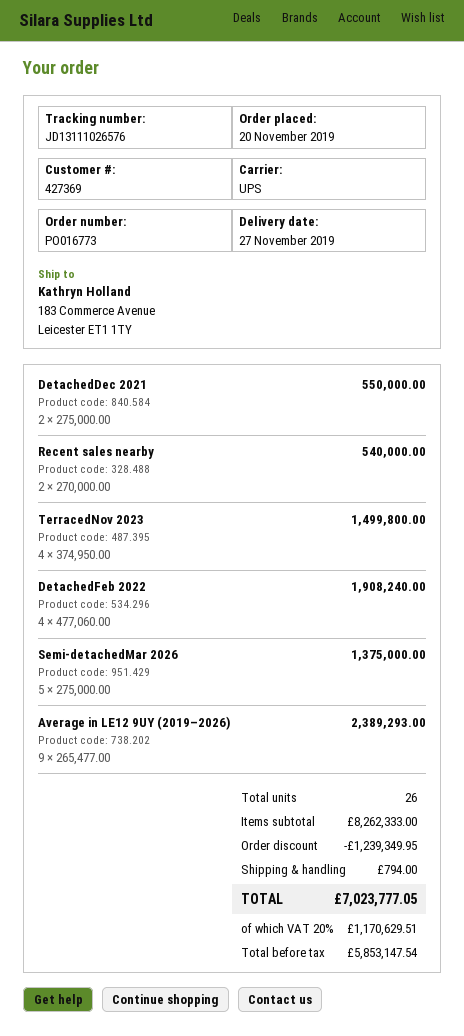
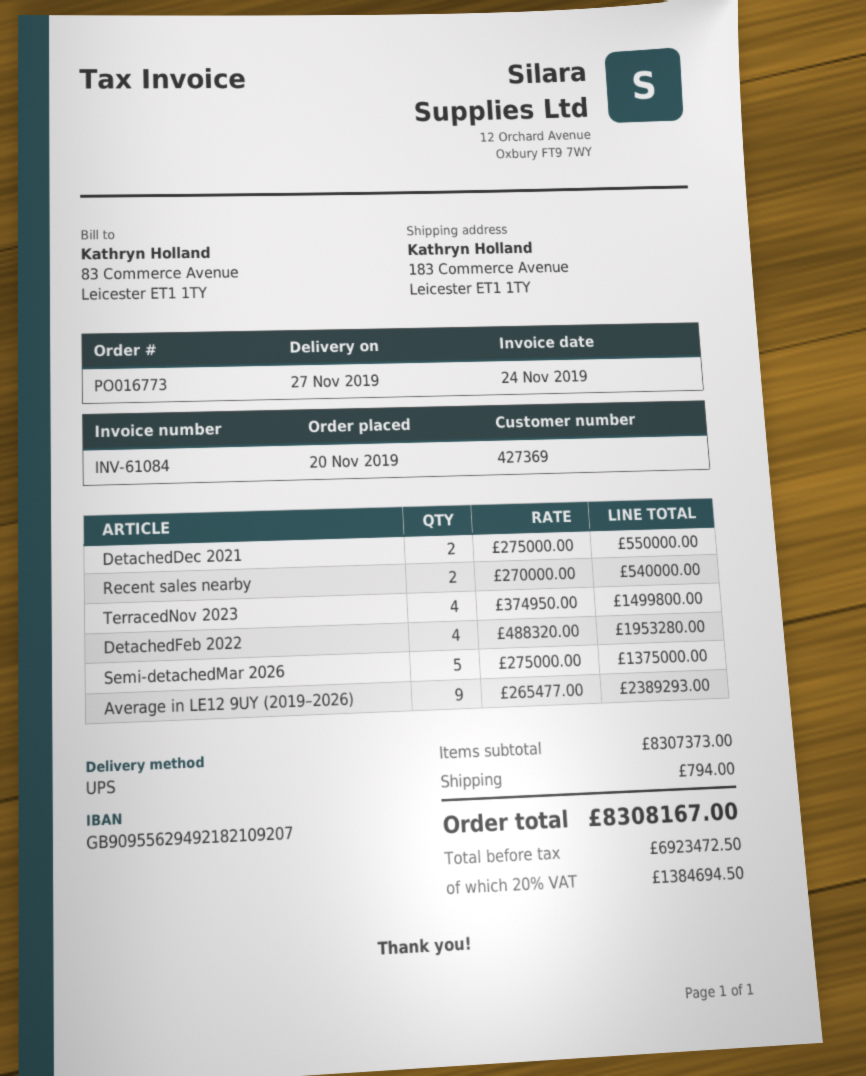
DetachedFeb 2022: 4 x 477060.00 = 1908240.00 -> 4 x 488320.00 = 1953280.00
subtotal: 8262333.00 -> 8307373.00
discount: 1239349.95 -> none
net: 5853147.54 -> 6923472.50
tax: 20% = 1170629.51 -> 20% = 1384694.50
total: 7023777.05 -> 8308167.00

